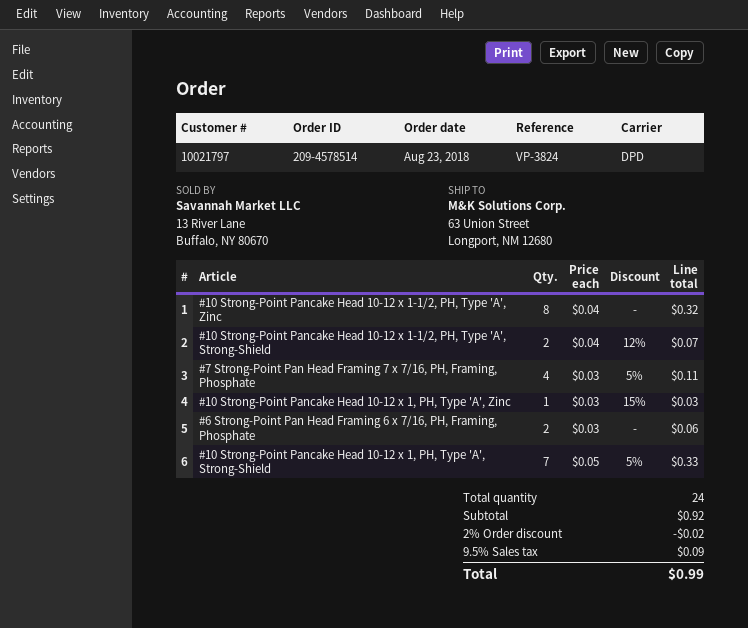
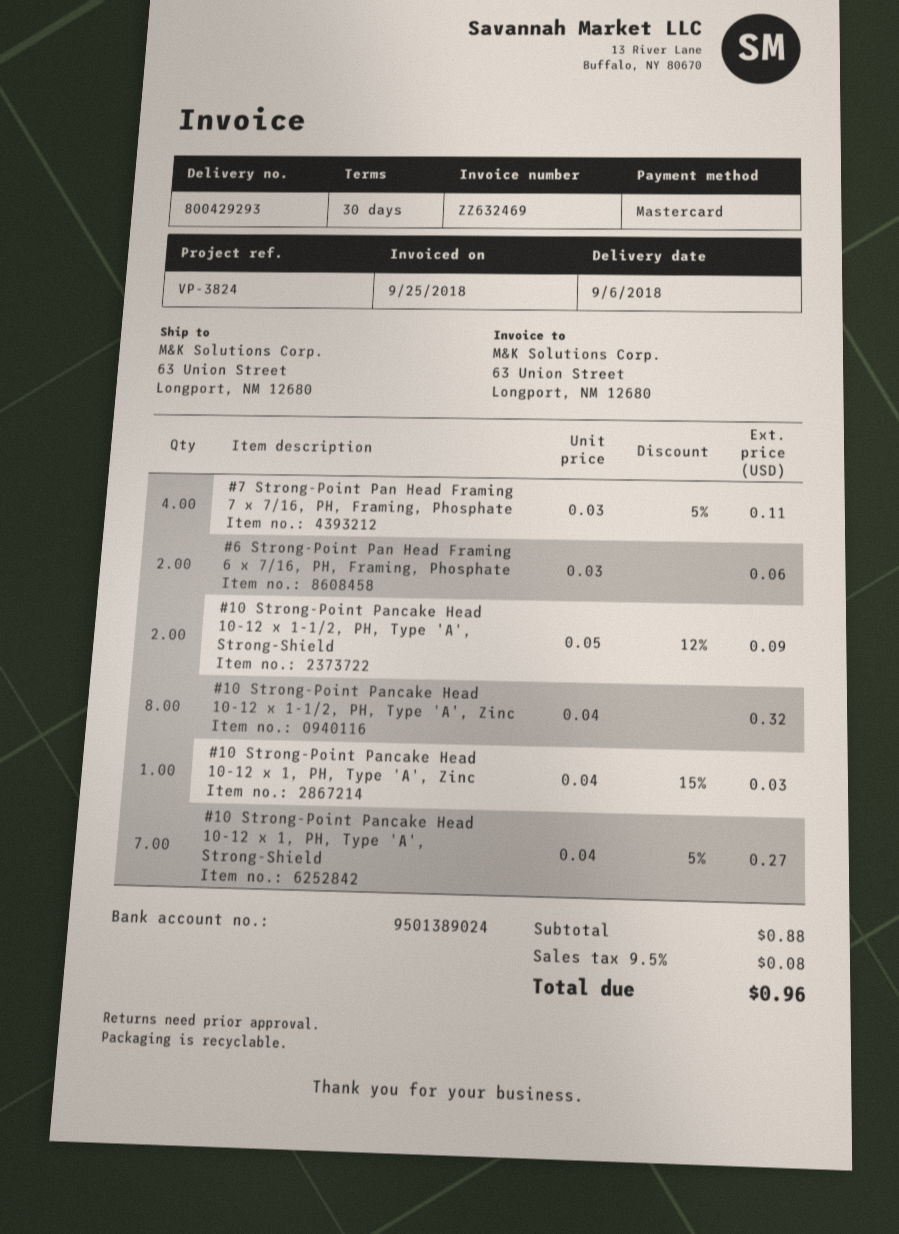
#10 Strong-Point Pancake Head 10-12 x 1-1/2, PH, Type 'A', Strong-Shield: 2 x 0.04 - 12% = 0.07 -> 2 x 0.05 - 12% = 0.09
#10 Strong-Point Pancake Head 10-12 x 1, PH, Type 'A', Zinc: 1 x 0.03 - 15% = 0.03 -> 1 x 0.04 - 15% = 0.03
#10 Strong-Point Pancake Head 10-12 x 1, PH, Type 'A', Strong-Shield: 7 x 0.05 - 5% = 0.33 -> 7 x 0.04 - 5% = 0.27
subtotal: 0.92 -> 0.88
discount: 2% = 0.02 -> none
tax: 9.5% = 0.09 -> 9.5% = 0.08
total: 0.99 -> 0.96

